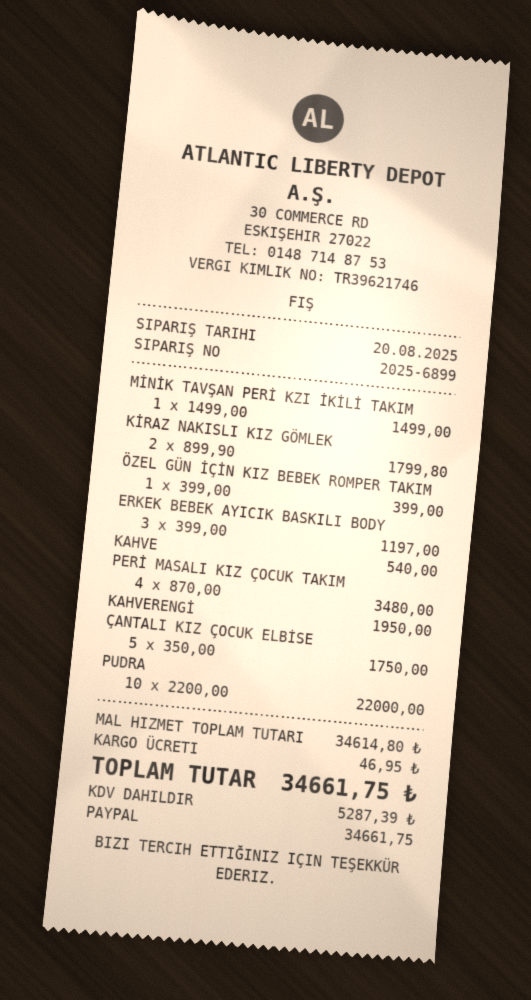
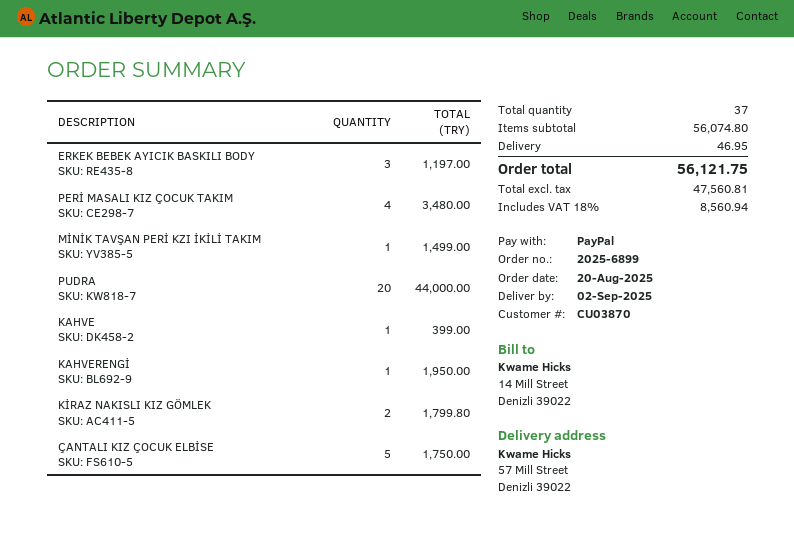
ÖZEL GÜN İÇİN KIZ BEBEK ROMPER TAKIM: 1 for 399.00 -> none
KAHVE: 1 for 540.00 -> 1 for 399.00
PUDRA: 10 for 22000.00 -> 20 for 44000.00
subtotal: 34614.80 -> 56074.80
tax: 5287.39 -> 8560.94
total: 34661.75 -> 56121.75

